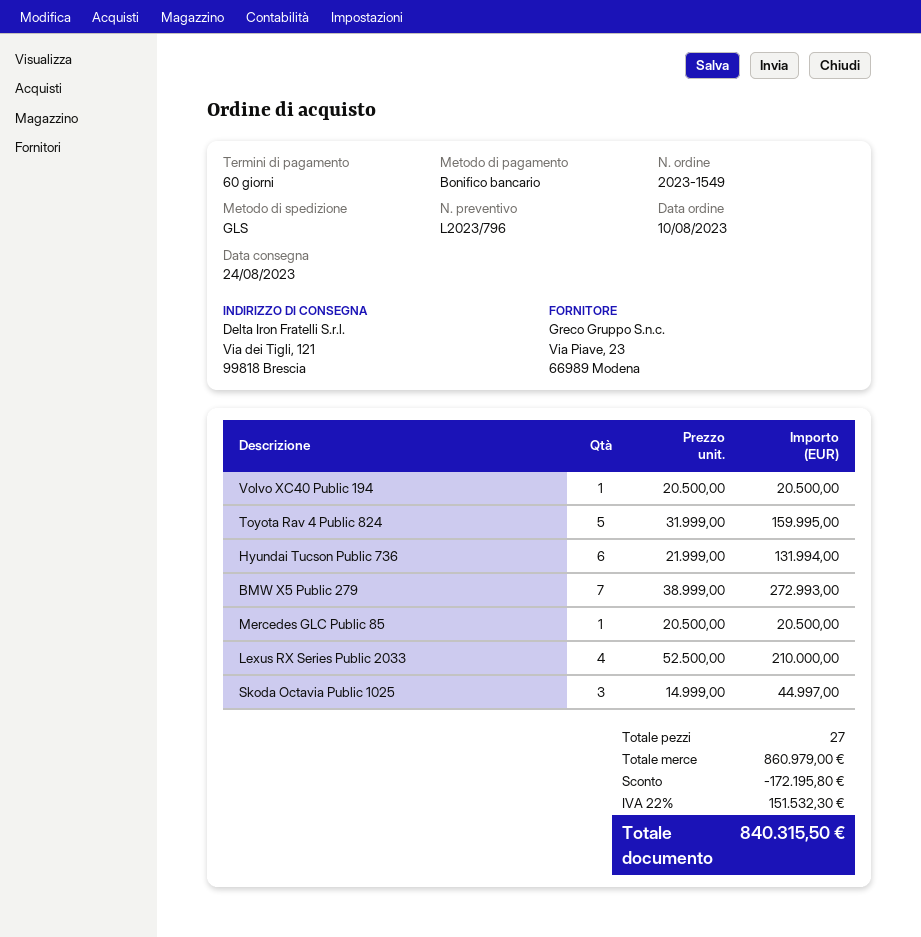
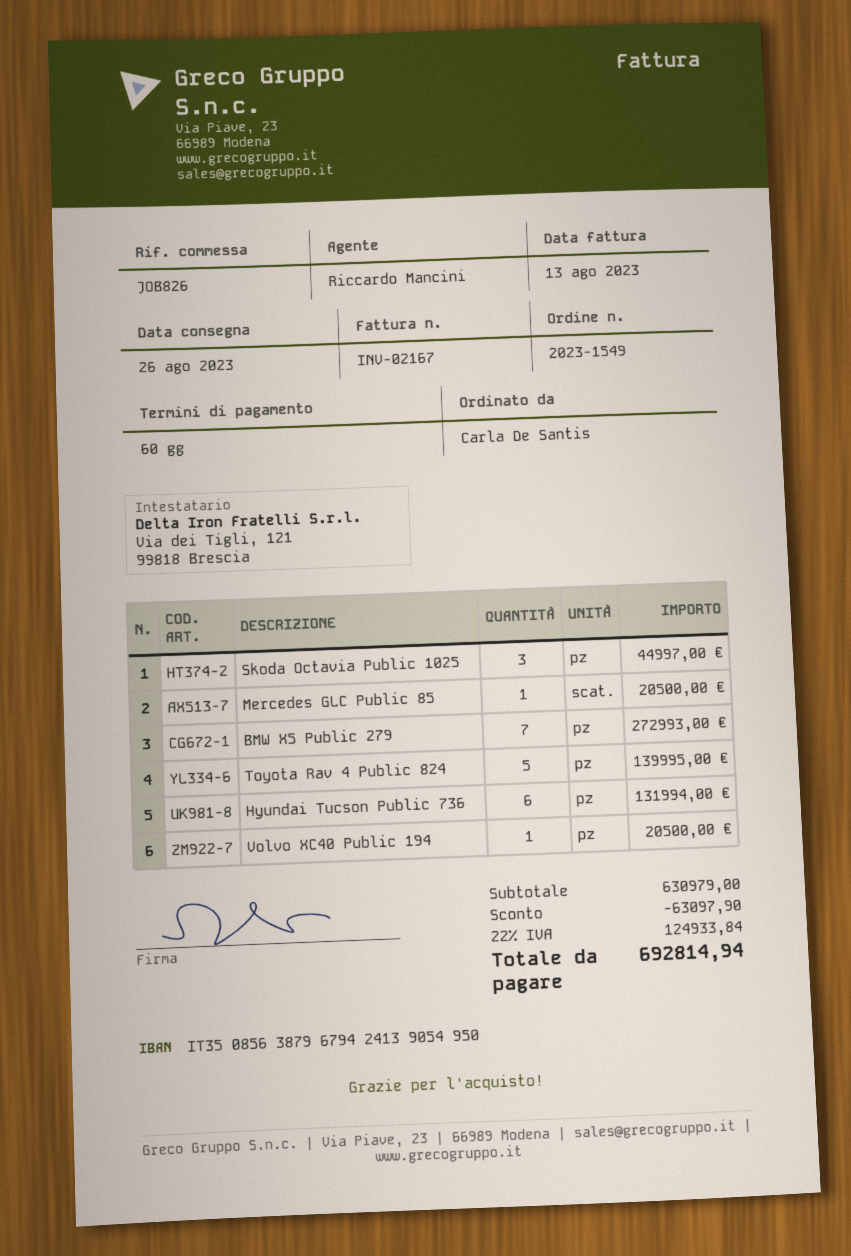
delivery date: 2023-08-24 -> 2023-08-26
Toyota Rav 4 Public 824: 5 for 159995.00 -> 5 for 139995.00
Lexus RX Series Public 2033: 4 for 210000.00 -> none
subtotal: 860979.00 -> 630979.00
discount: 172195.80 -> 63097.90
tax: 22% = 151532.30 -> 22% = 124933.84
total: 840315.50 -> 692814.94

